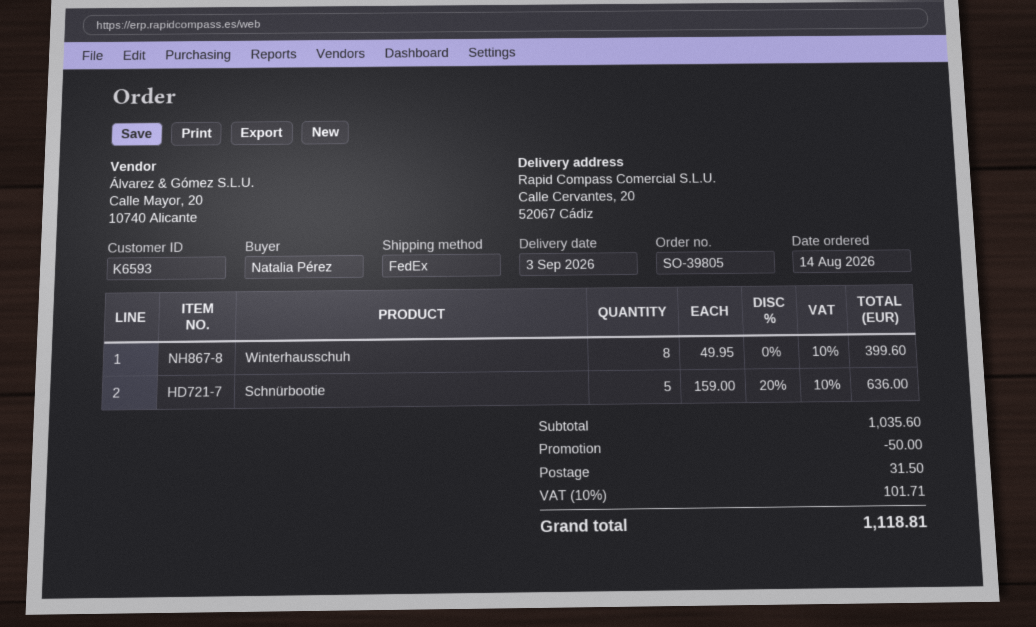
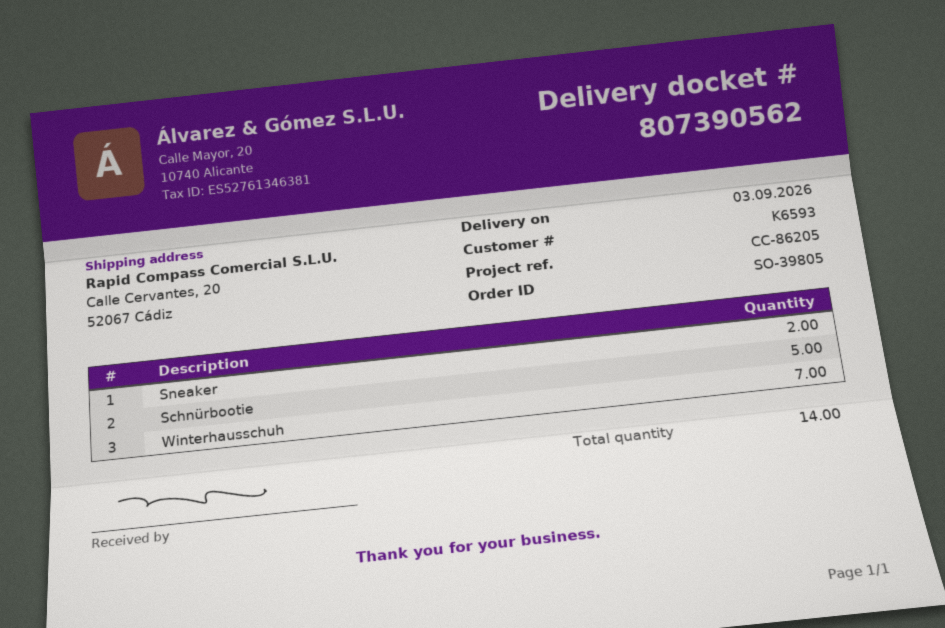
Winterhausschuh: 8 -> 7
Sneaker: none -> 2

